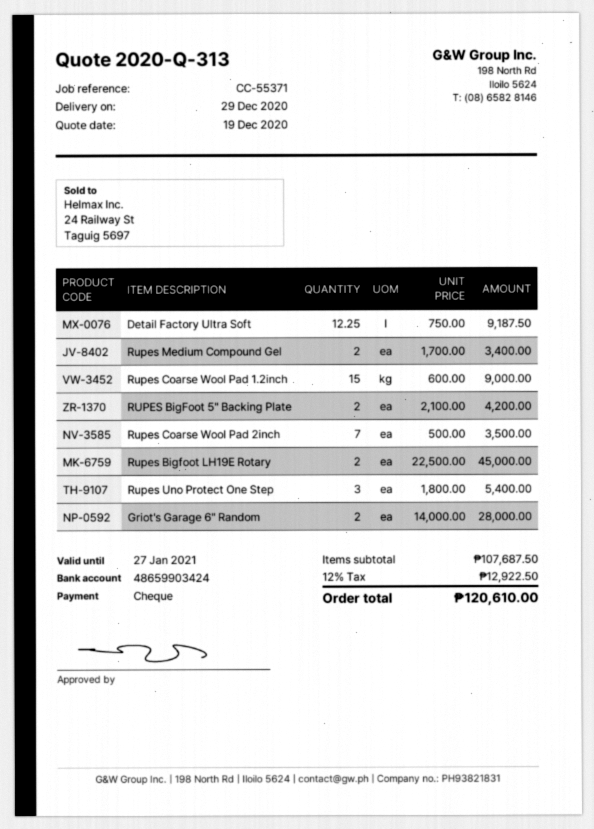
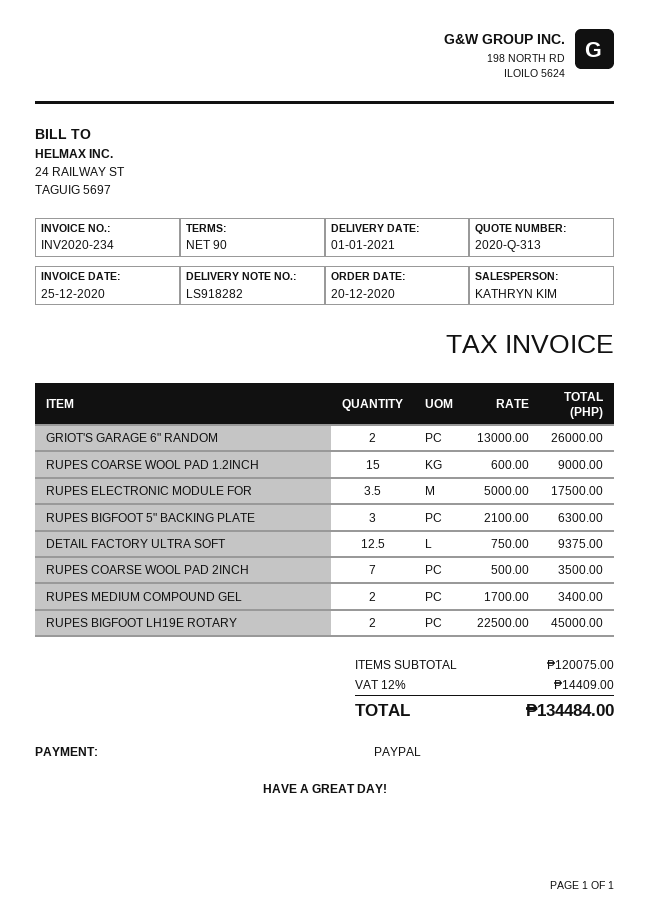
delivery date: 2020-12-29 -> 2021-01-01
payment method: cheque -> PayPal
Detail Factory Ultra Soft: 12.25 x 750.00 = 9187.50 -> 12.5 x 750.00 = 9375.00
RUPES BigFoot 5" Backing Plate: 2 x 2100.00 = 4200.00 -> 3 x 2100.00 = 6300.00
Rupes Uno Protect One Step: 3 x 1800.00 = 5400.00 -> none
Griot's Garage 6" Random: 2 x 14000.00 = 28000.00 -> 2 x 13000.00 = 26000.00
RUPES ELECTRONIC MODULE FOR: none -> 3.5 x 5000.00 = 17500.00
subtotal: 107687.50 -> 120075.00
tax: 12% = 12922.50 -> 12% = 14409.00
total: 120610.00 -> 134484.00

